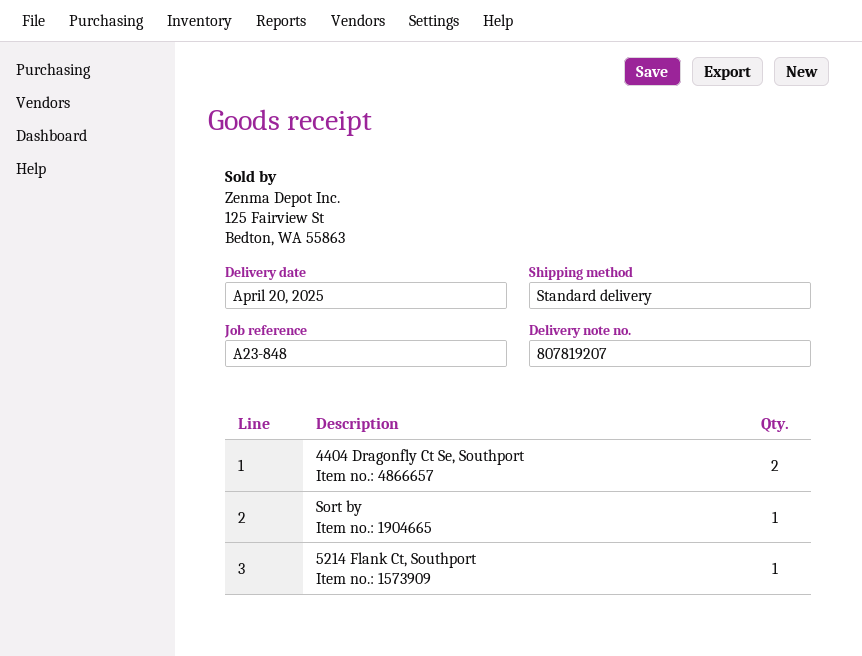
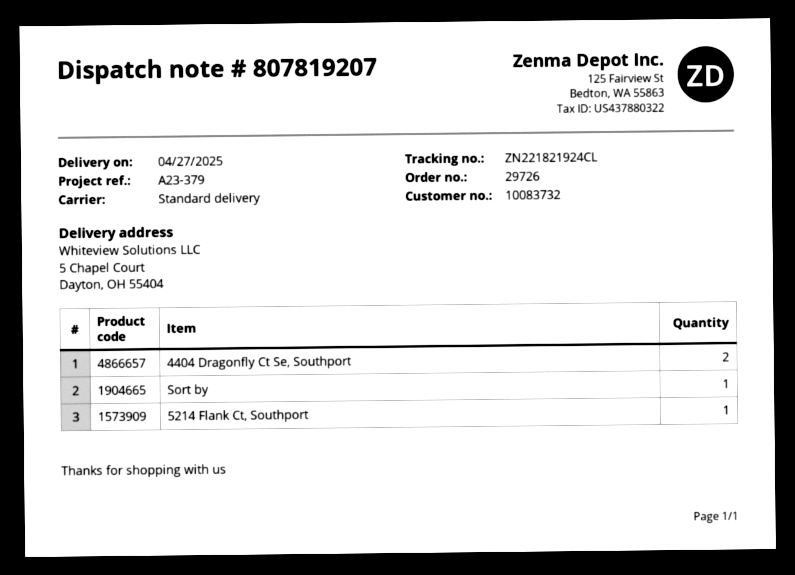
delivery date: 2025-04-20 -> 2025-04-27
reference: A23-848 -> A23-379

